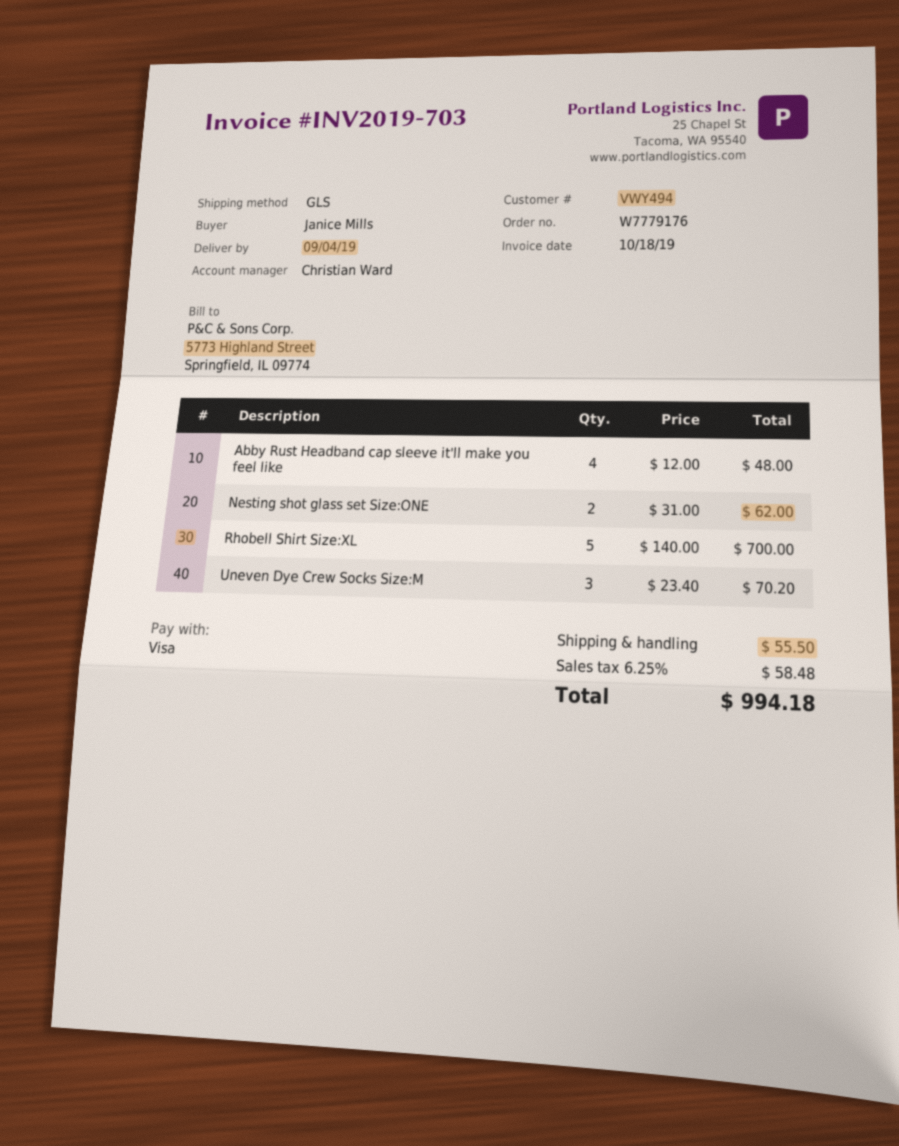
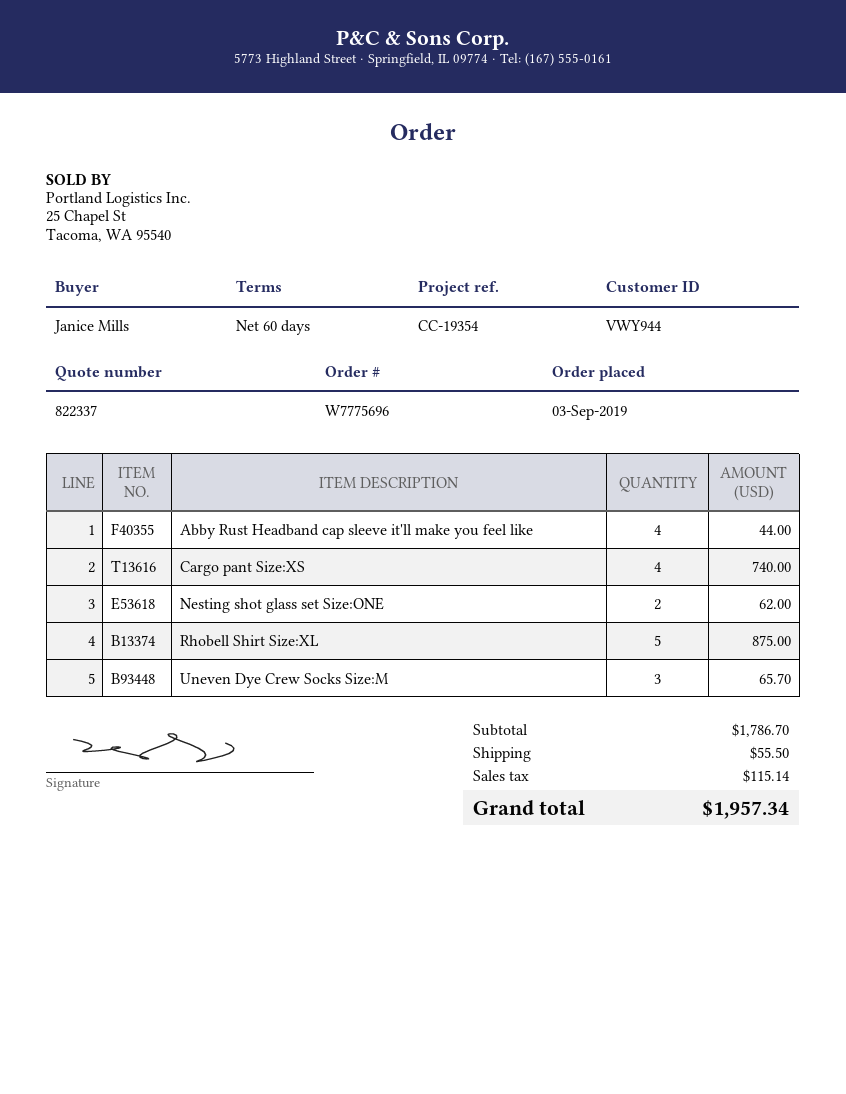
order number: W7779176 -> W7775696
customer number: VWY494 -> VWY944
Abby Rust Headband cap sleeve it'll make you feel like: 4 for 48.00 -> 4 for 44.00
Rhobell Shirt Size:XL: 5 for 700.00 -> 5 for 875.00
Uneven Dye Crew Socks Size:M: 3 for 70.20 -> 3 for 65.70
Cargo pant Size:XS: none -> 4 for 740.00
tax: 58.48 -> 115.14
total: 994.18 -> 1957.34

